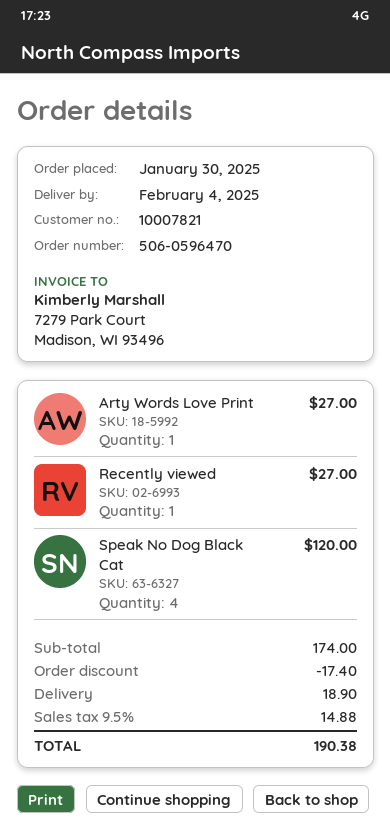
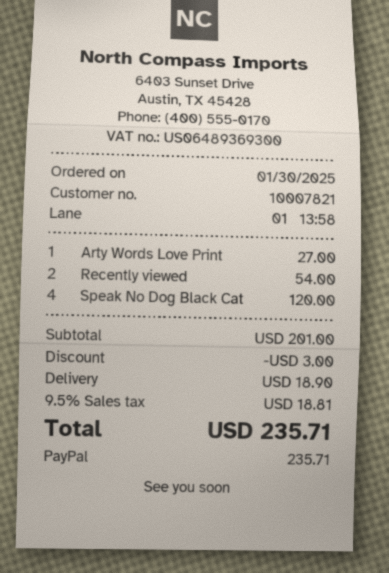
Recently viewed: 1 for 27.00 -> 2 for 54.00
subtotal: 174.00 -> 201.00
discount: 17.40 -> 3.00
tax: 9.5% = 14.88 -> 9.5% = 18.81
total: 190.38 -> 235.71

